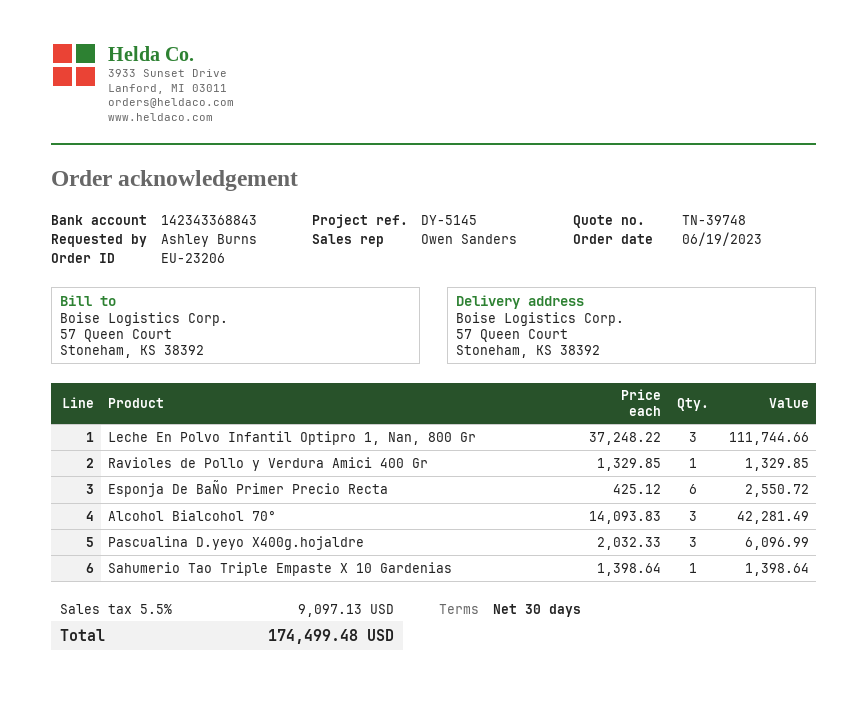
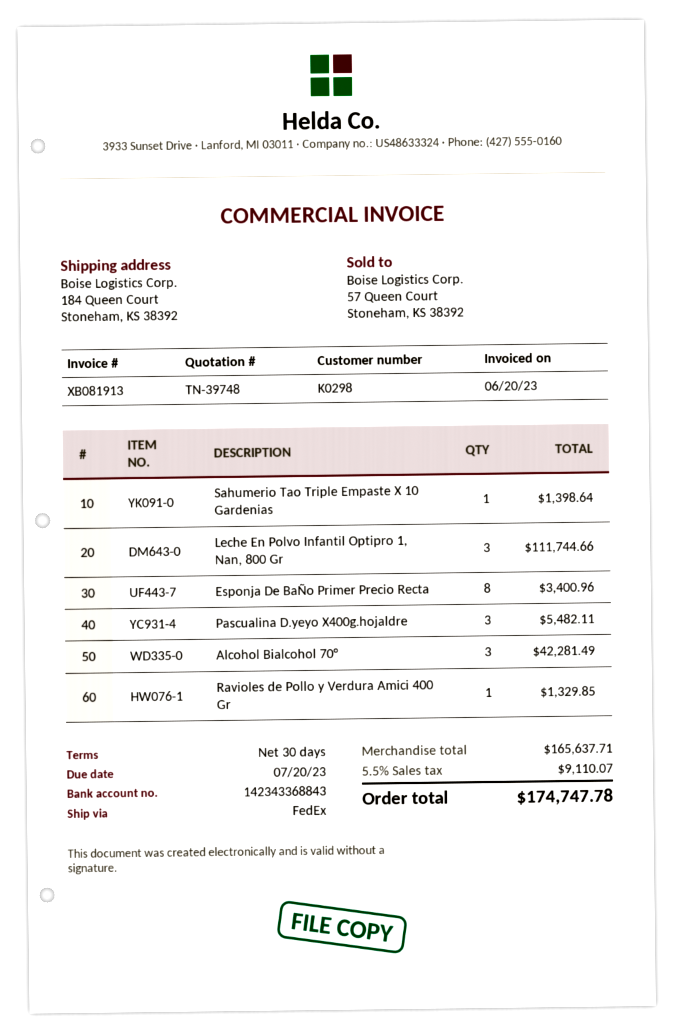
ship to: 57 Queen Court, Stoneham, KS 38392 -> 184 Queen Court, Stoneham, KS 38392
Esponja De BaÑo Primer Precio Recta: 6 for 2550.72 -> 8 for 3400.96
Pascualina D.yeyo X400g.hojaldre: 3 for 6096.99 -> 3 for 5482.11
tax: 5.5% = 9097.13 -> 5.5% = 9110.07
total: 174499.48 -> 174747.78

